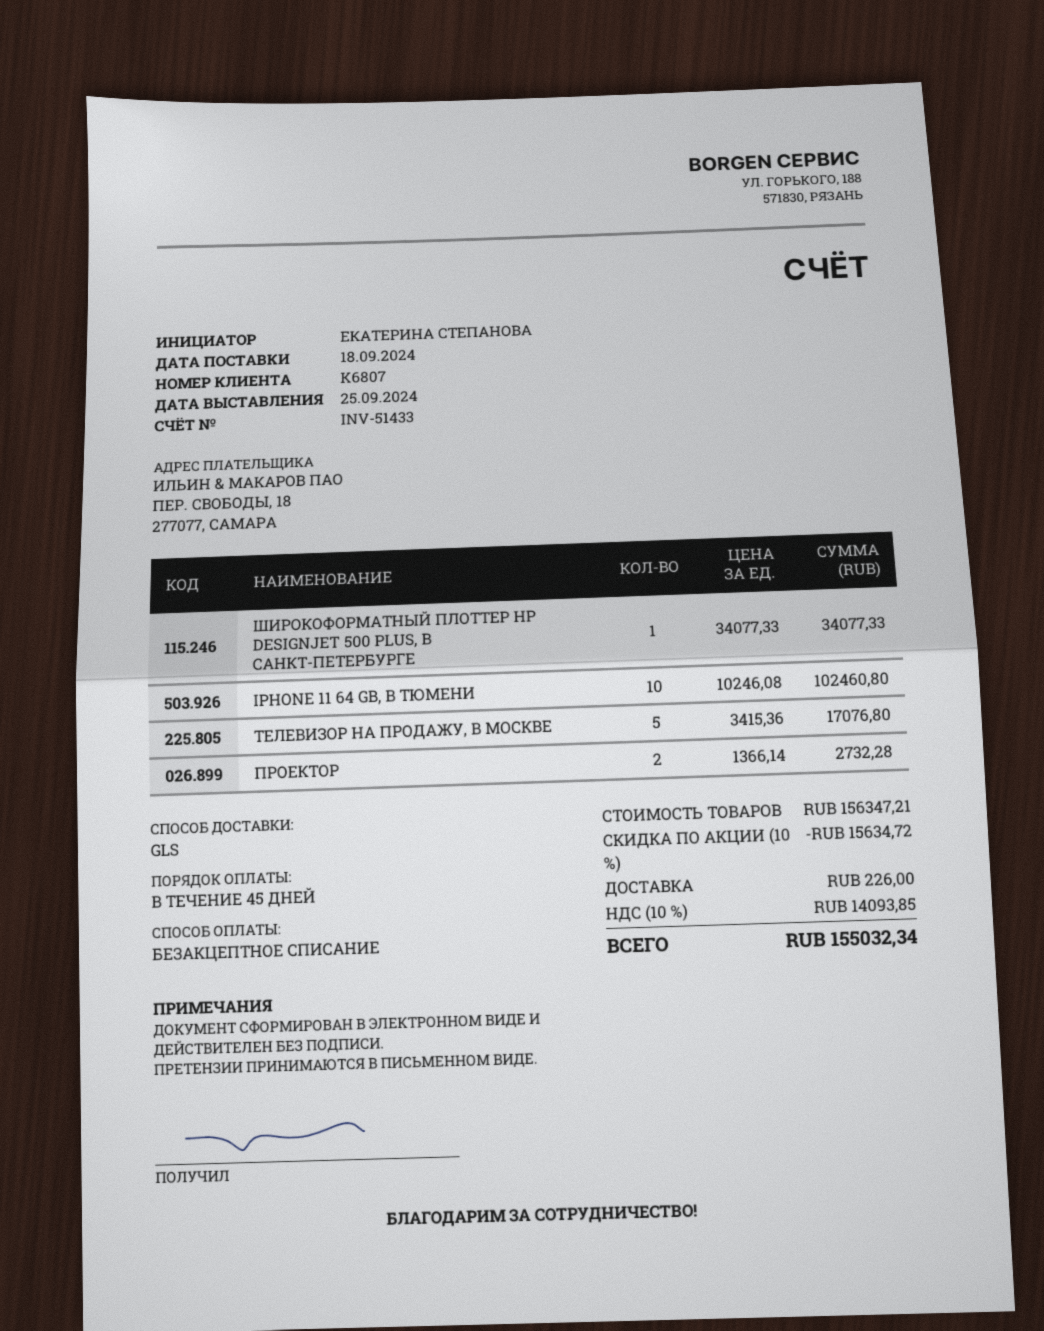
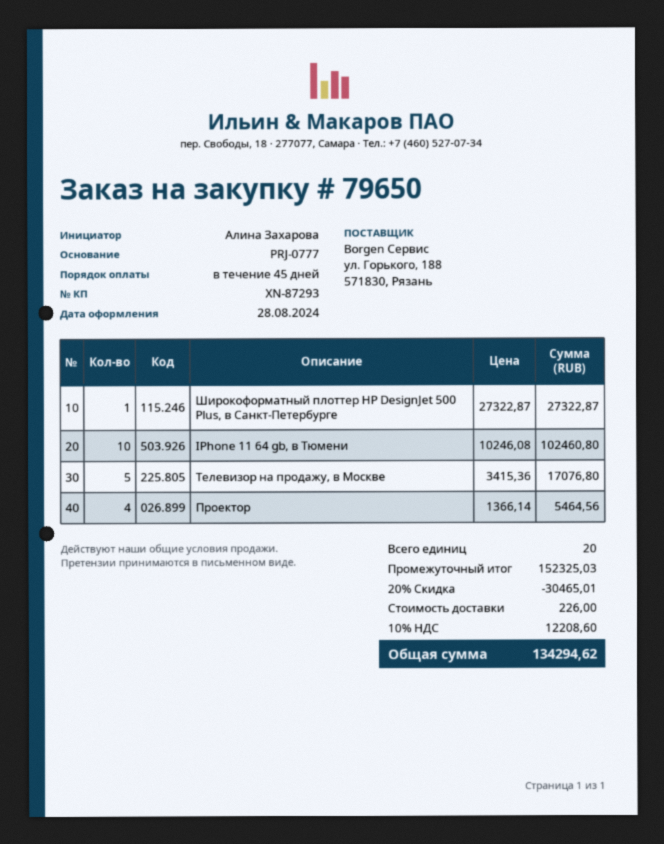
ordered by: ЕКАТЕРИНА СТЕПАНОВА -> Алина Захарова
ШИРОКОФОРМАТНЫЙ ПЛОТТЕР HP DESIGNJET 500 PLUS, В САНКТ-ПЕТЕРБУРГЕ: 1 x 34077.33 = 34077.33 -> 1 x 27322.87 = 27322.87
ПРОЕКТОР: 2 x 1366.14 = 2732.28 -> 4 x 1366.14 = 5464.56
subtotal: 156347.21 -> 152325.03
discount: 10% = 15634.72 -> 20% = 30465.01
tax: 10% = 14093.85 -> 10% = 12208.60
total: 155032.34 -> 134294.62

